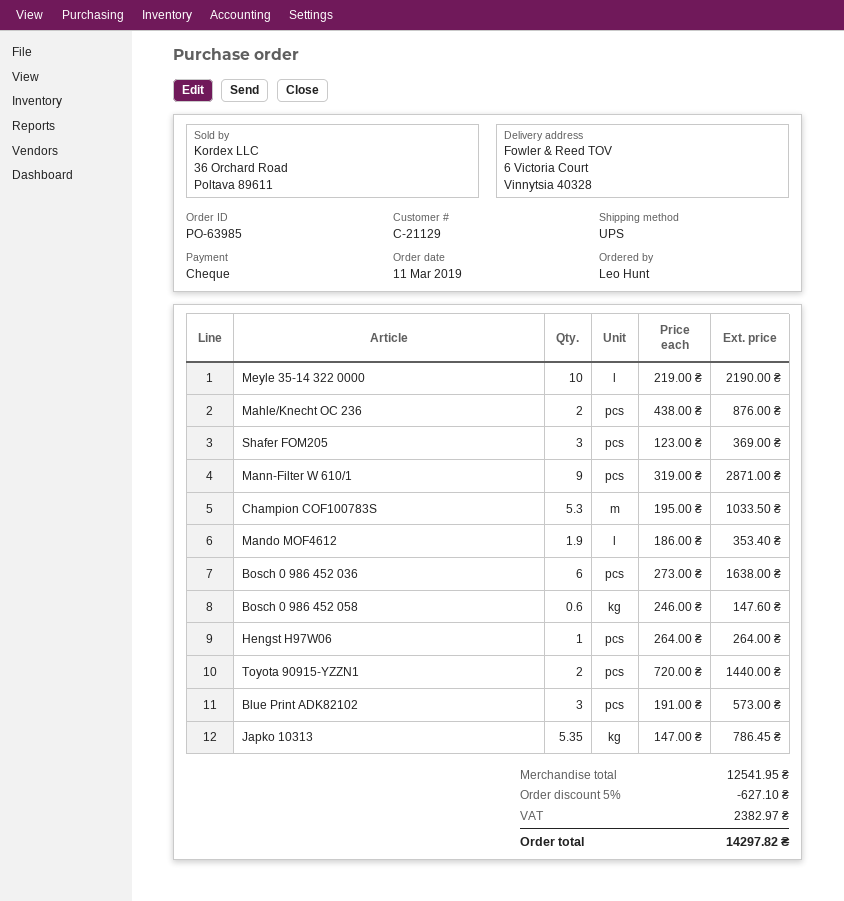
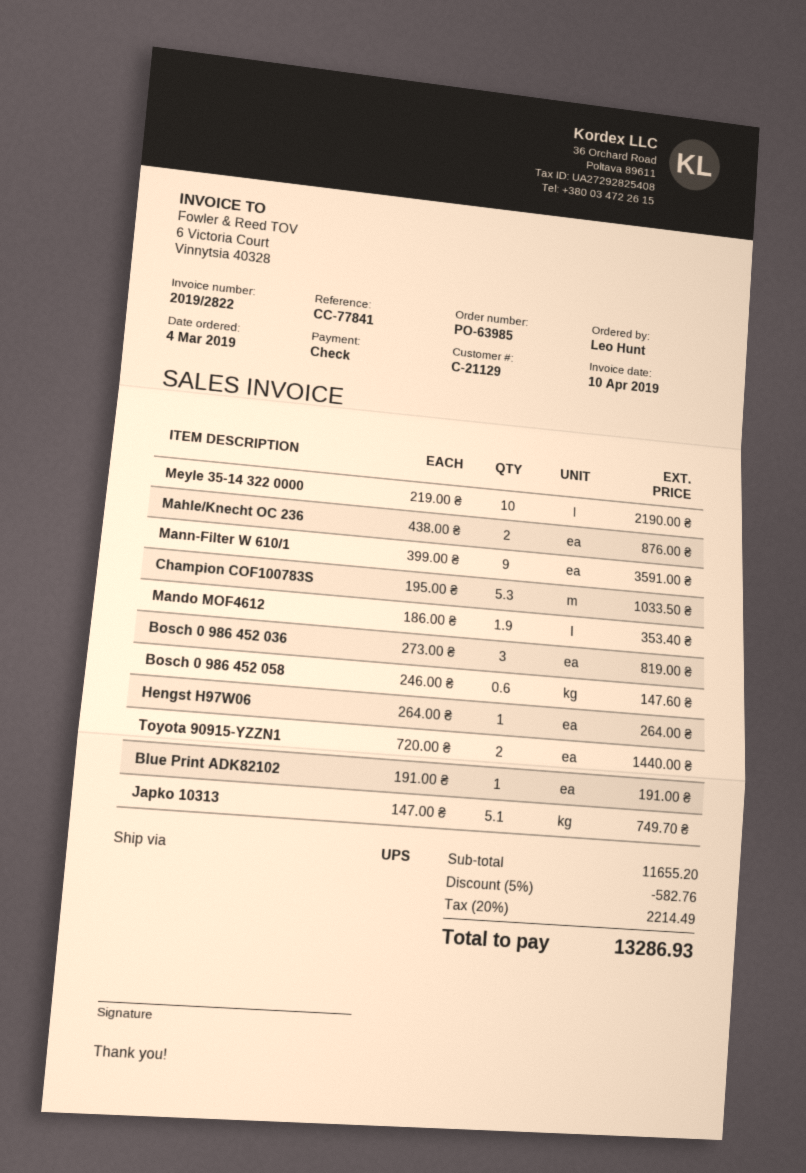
order date: 2019-03-11 -> 2019-03-04
Shafer FOM205: 3 x 123.00 = 369.00 -> none
Mann-Filter W 610/1: 9 x 319.00 = 2871.00 -> 9 x 399.00 = 3591.00
Bosch 0 986 452 036: 6 x 273.00 = 1638.00 -> 3 x 273.00 = 819.00
Blue Print ADK82102: 3 x 191.00 = 573.00 -> 1 x 191.00 = 191.00
Japko 10313: 5.35 x 147.00 = 786.45 -> 5.1 x 147.00 = 749.70
subtotal: 12541.95 -> 11655.20
discount: 5% = 627.10 -> 5% = 582.76
tax: 2382.97 -> 2214.49
total: 14297.82 -> 13286.93

